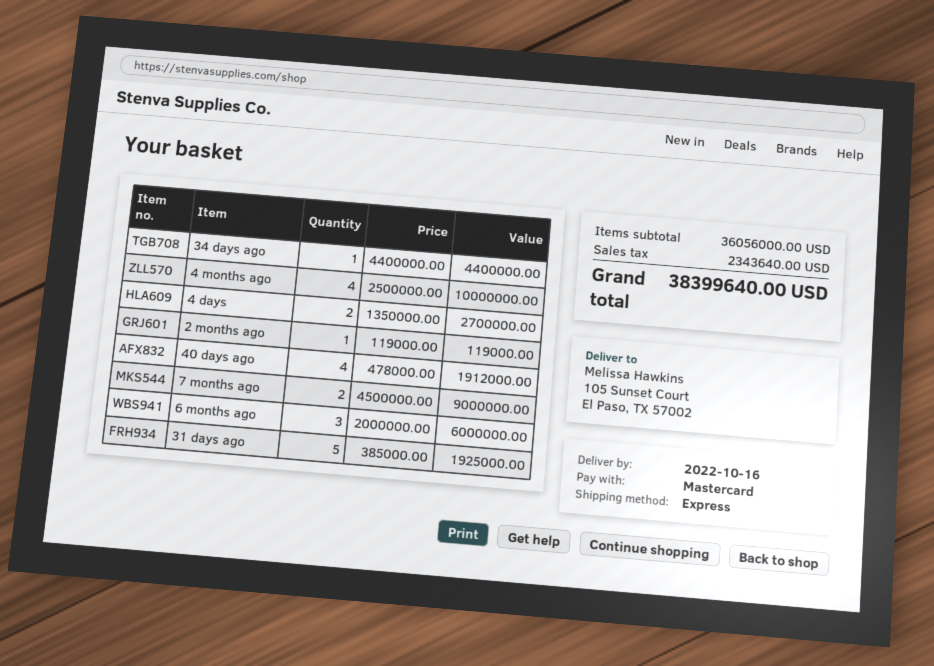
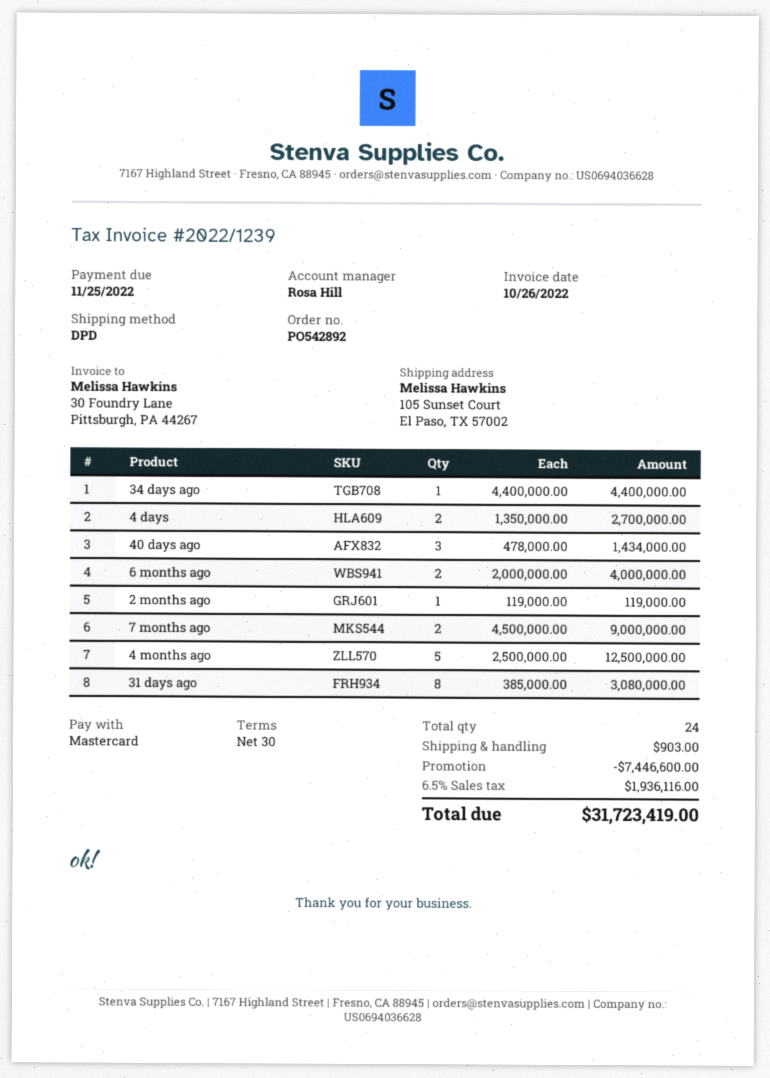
shipping method: express -> DPD
4 months ago: 4 x 2500000.00 = 10000000.00 -> 5 x 2500000.00 = 12500000.00
40 days ago: 4 x 478000.00 = 1912000.00 -> 3 x 478000.00 = 1434000.00
6 months ago: 3 x 2000000.00 = 6000000.00 -> 2 x 2000000.00 = 4000000.00
31 days ago: 5 x 385000.00 = 1925000.00 -> 8 x 385000.00 = 3080000.00
discount: none -> 7446600.00
shipping: none -> 903.00
tax: 2343640.00 -> 1936116.00
total: 38399640.00 -> 31723419.00

